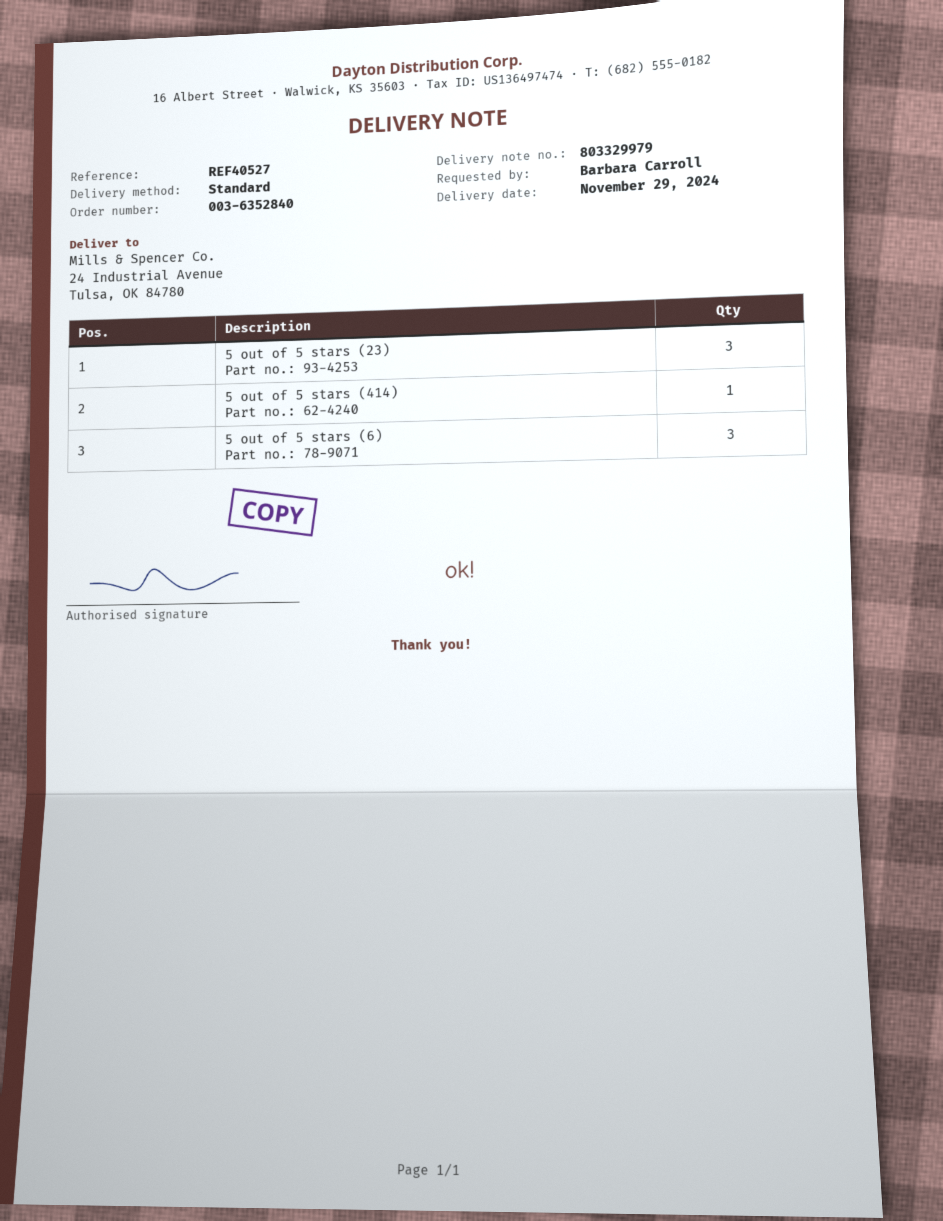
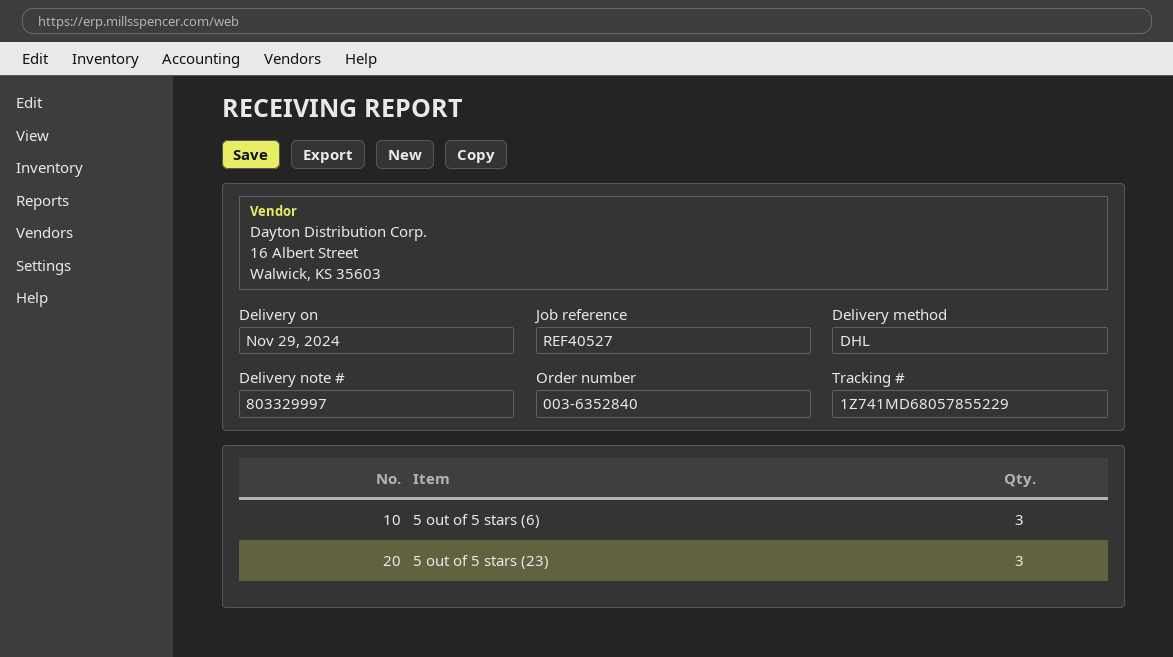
delivery note number: 803329979 -> 803329997
shipping method: standard -> DHL
5 out of 5 stars (414): 1 -> none

